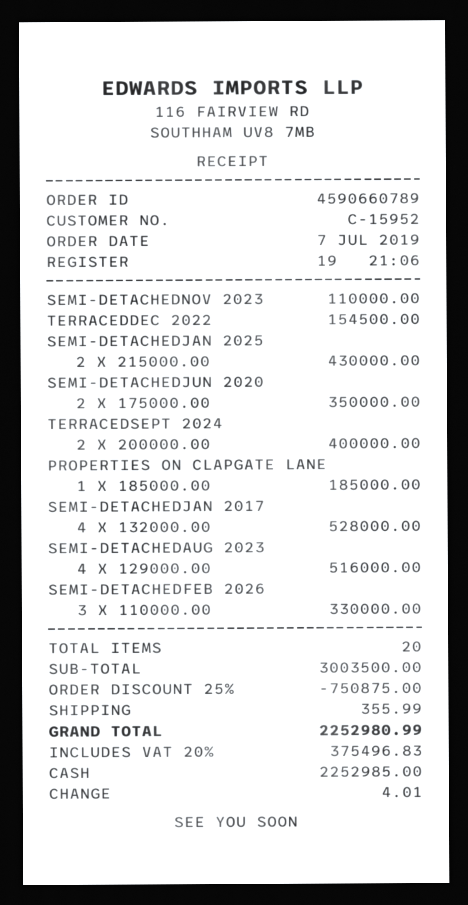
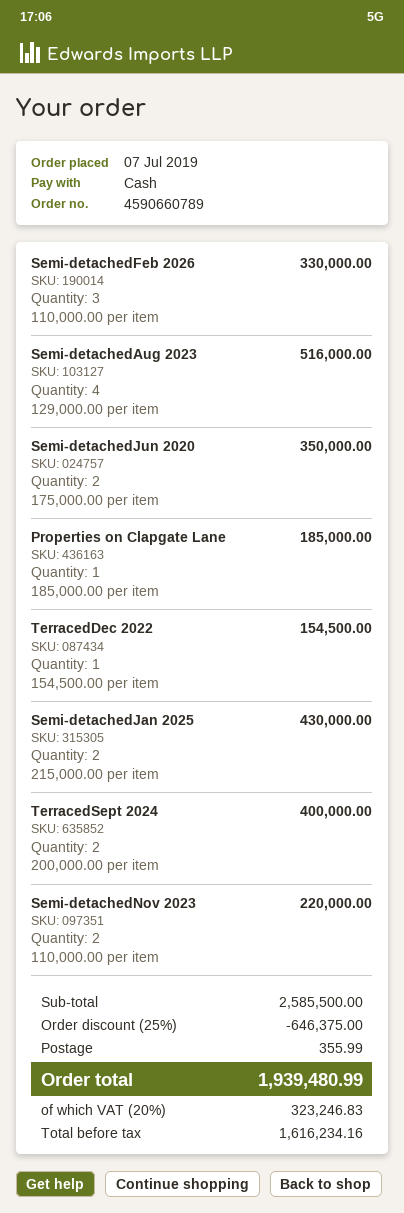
SEMI-DETACHEDNOV 2023: 1 x 110000.00 = 110000.00 -> 2 x 110000.00 = 220000.00
SEMI-DETACHEDJAN 2017: 4 x 132000.00 = 528000.00 -> none
subtotal: 3003500.00 -> 2585500.00
discount: 25% = 750875.00 -> 25% = 646375.00
tax: 20% = 375496.83 -> 20% = 323246.83
total: 2252980.99 -> 1939480.99

